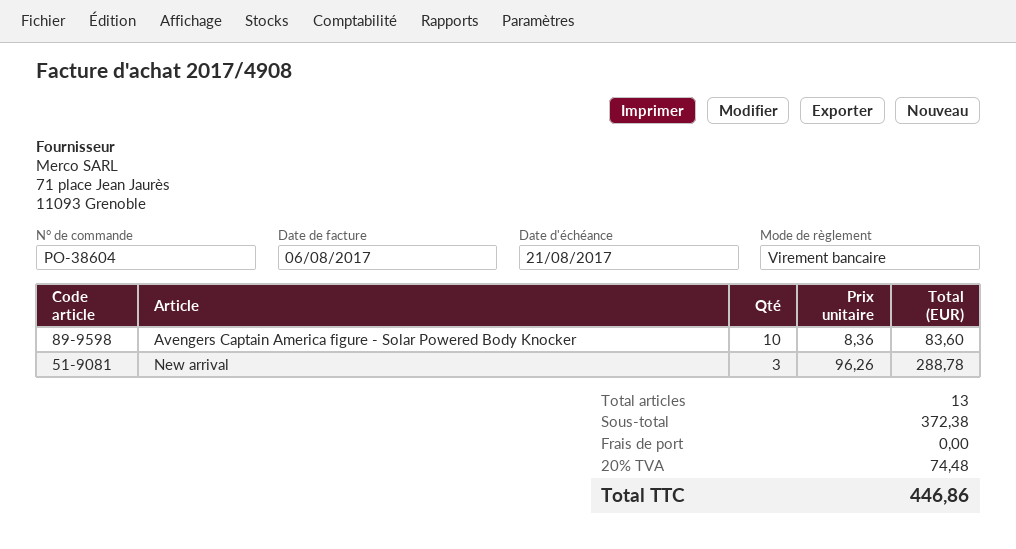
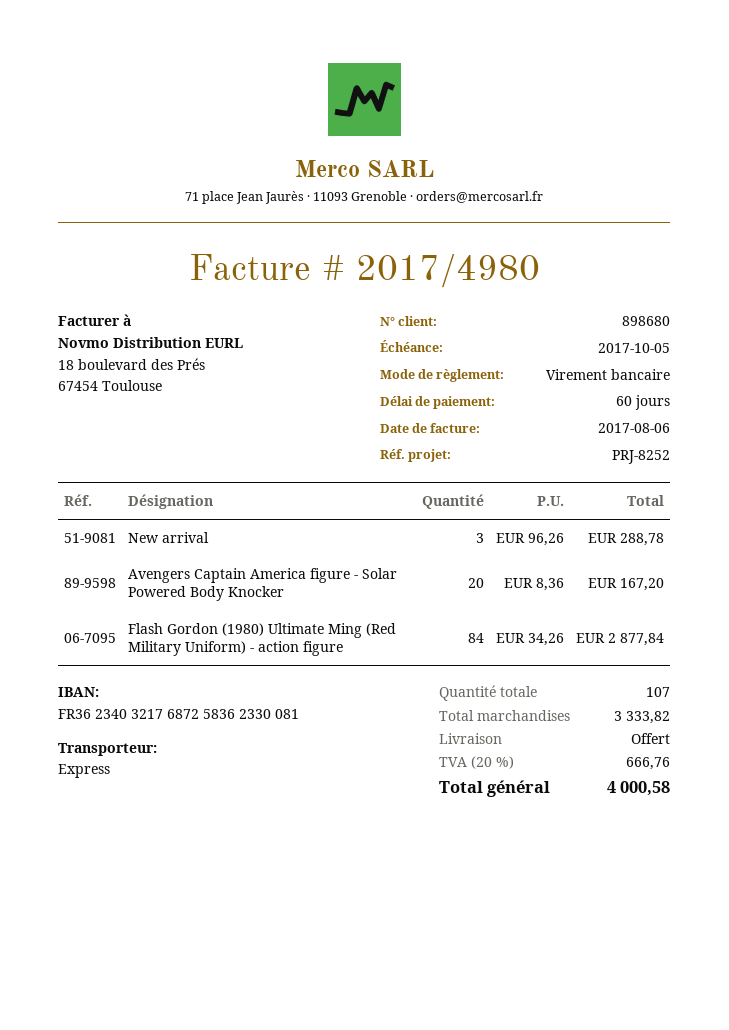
invoice number: 2017/4908 -> 2017/4980
due date: 2017-08-21 -> 2017-10-05
Avengers Captain America figure - Solar Powered Body Knocker: 10 x 8.36 = 83.60 -> 20 x 8.36 = 167.20
Flash Gordon (1980) Ultimate Ming (Red Military Uniform) - action figure: none -> 84 x 34.26 = 2877.84
total quantity: 13 -> 107
subtotal: 372.38 -> 3333.82
tax: 20% = 74.48 -> 20% = 666.76
total: 446.86 -> 4000.58

